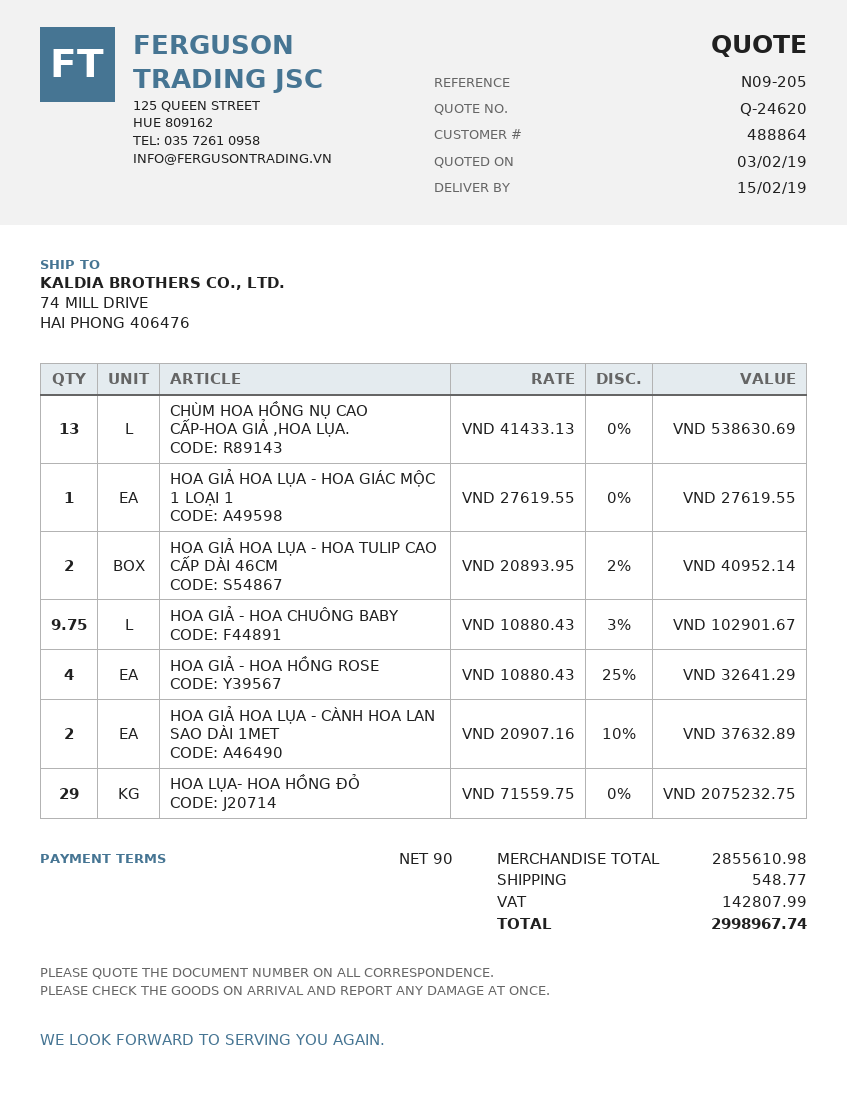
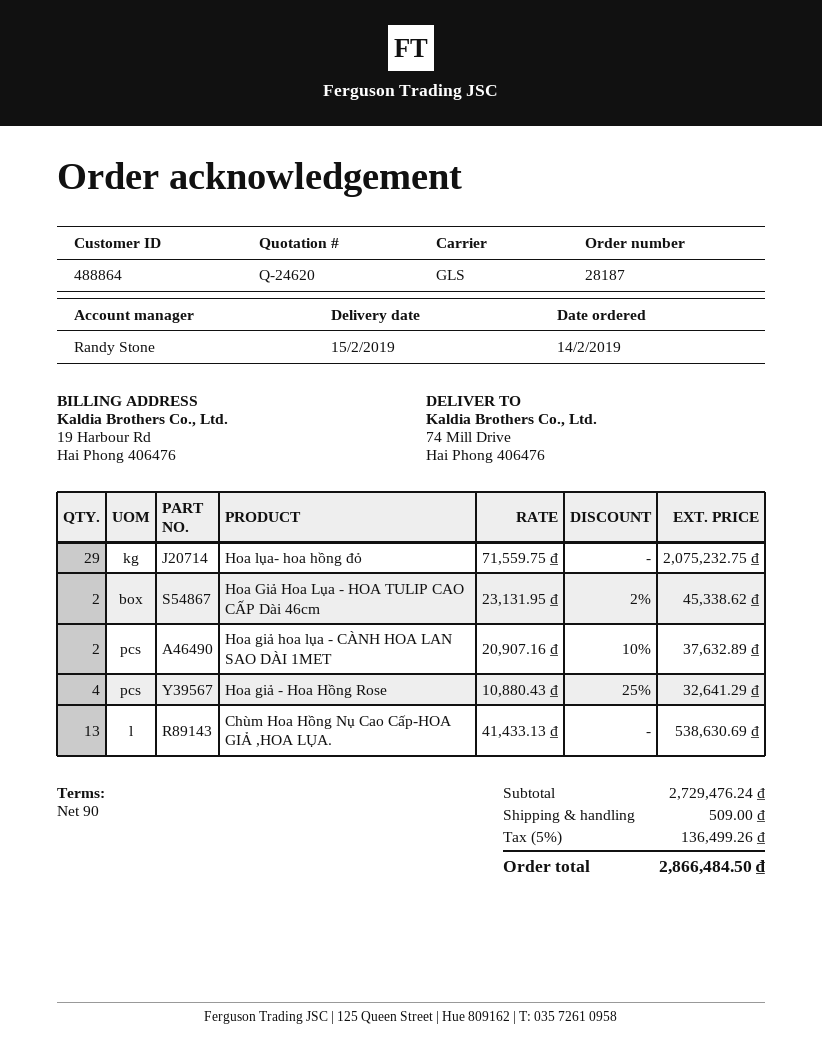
HOA GIẢ HOA LỤA - HOA GIÁC MỘC 1 LOẠI 1: 1 x 27619.55 = 27619.55 -> none
HOA GIẢ HOA LỤA - HOA TULIP CAO CẤP DÀI 46CM: 2 x 20893.95 - 2% = 40952.14 -> 2 x 23131.95 - 2% = 45338.62
HOA GIẢ - HOA CHUÔNG BABY: 9.75 x 10880.43 - 3% = 102901.67 -> none
subtotal: 2855610.98 -> 2729476.24
shipping: 548.77 -> 509.00
tax: 142807.99 -> 136499.26
total: 2998967.74 -> 2866484.50

